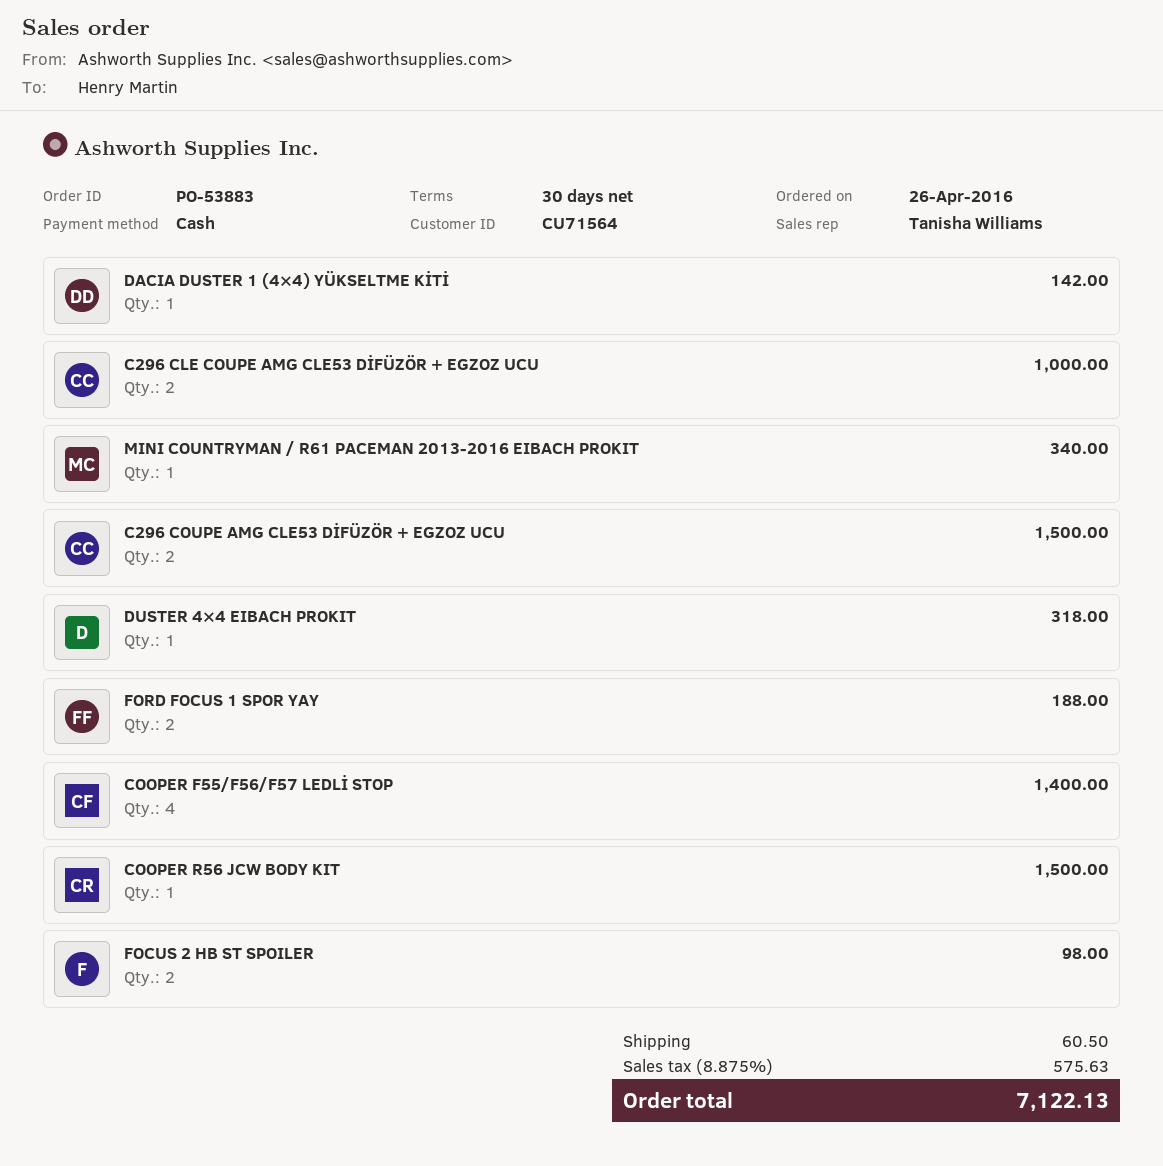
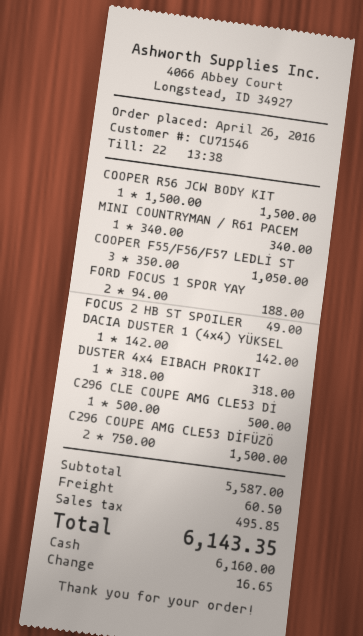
customer number: CU71564 -> CU71546
C296 CLE COUPE AMG CLE53 DİFÜZÖR + EGZOZ UCU: 2 for 1000.00 -> 1 for 500.00
COOPER F55/F56/F57 LEDLİ STOP: 4 for 1400.00 -> 3 for 1050.00
FOCUS 2 HB ST SPOILER: 2 for 98.00 -> 1 for 49.00
tax: 575.63 -> 495.85
total: 7122.13 -> 6143.35

